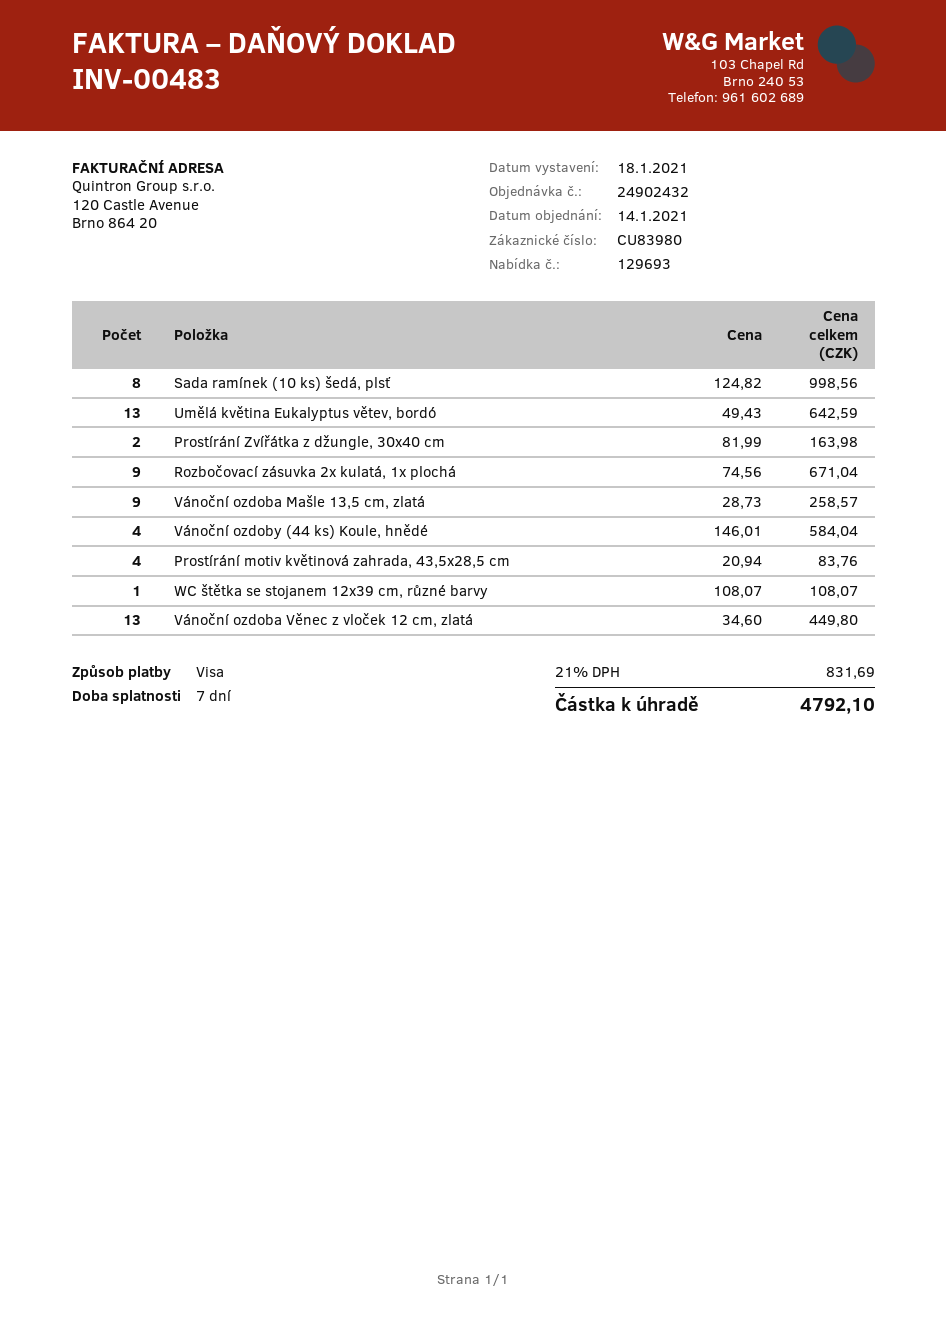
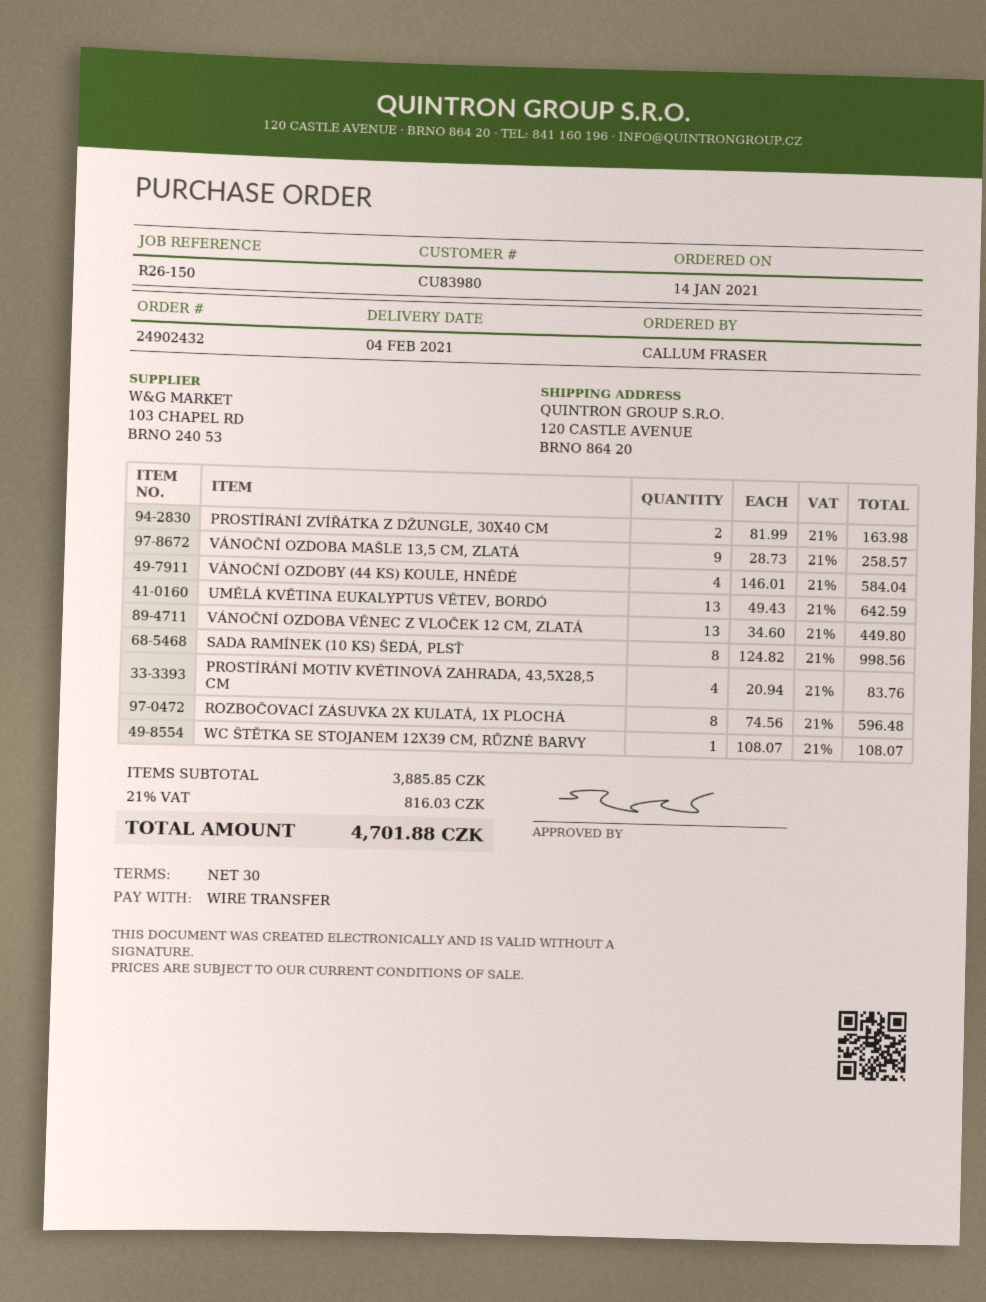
payment terms: 7 days -> 30 days
payment method: Visa -> bank transfer
Rozbočovací zásuvka 2x kulatá, 1x plochá: 9 x 74.56 = 671.04 -> 8 x 74.56 = 596.48
tax: 21% = 831.69 -> 21% = 816.03
total: 4792.10 -> 4701.88

